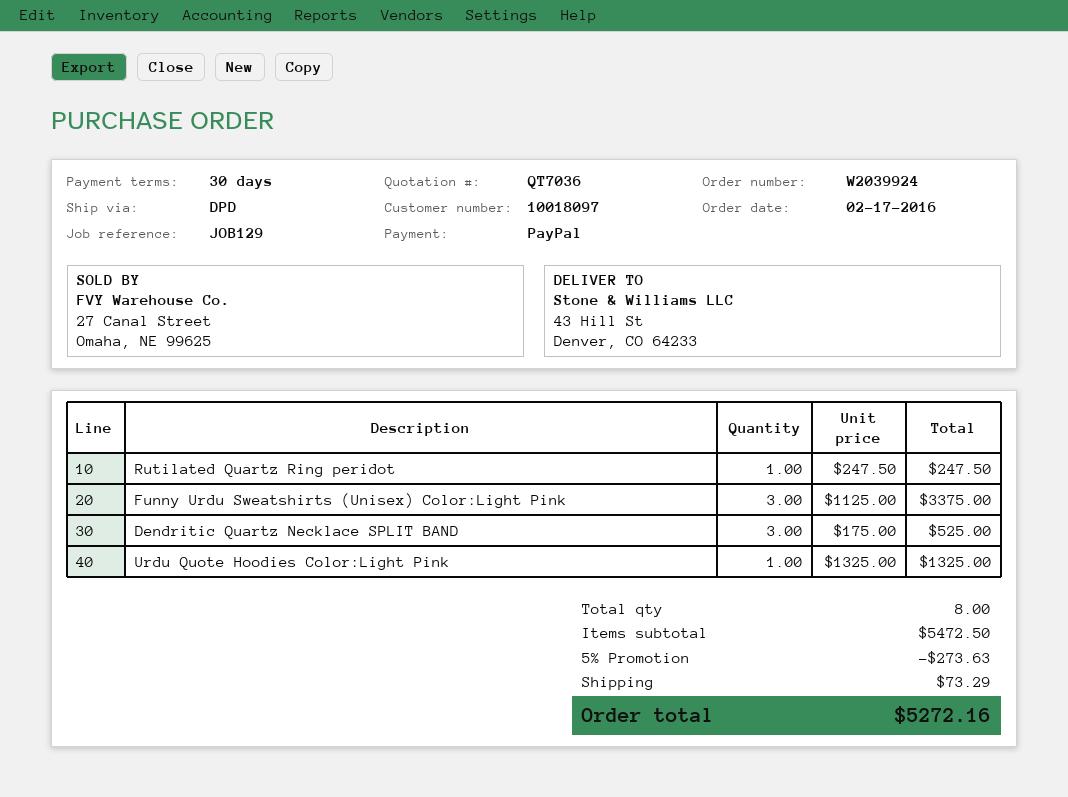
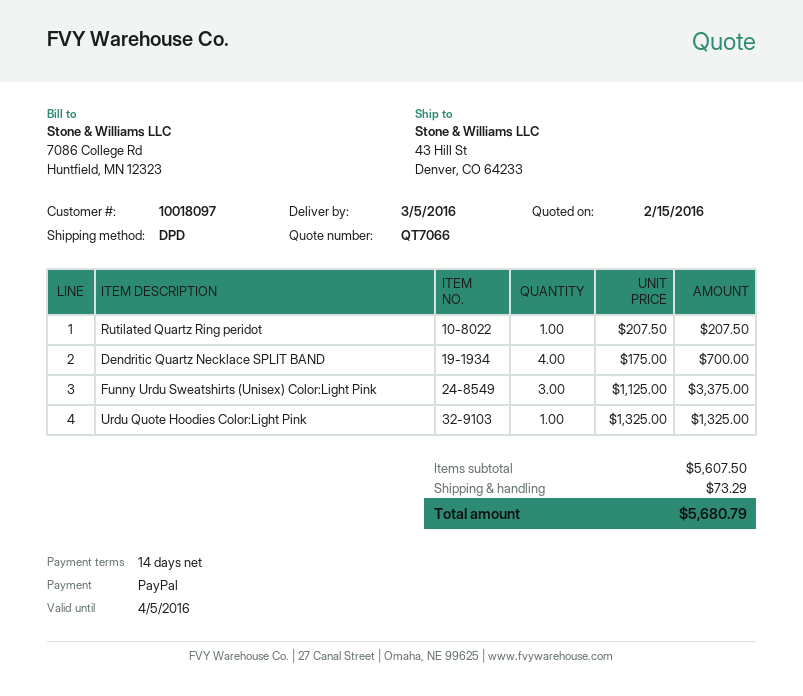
quote number: QT7036 -> QT7066
payment terms: 30 days -> 14 days
Rutilated Quartz Ring peridot: 1 x 247.50 = 247.50 -> 1 x 207.50 = 207.50
Dendritic Quartz Necklace SPLIT BAND: 3 x 175.00 = 525.00 -> 4 x 175.00 = 700.00
subtotal: 5472.50 -> 5607.50
discount: 5% = 273.63 -> none
total: 5272.16 -> 5680.79

